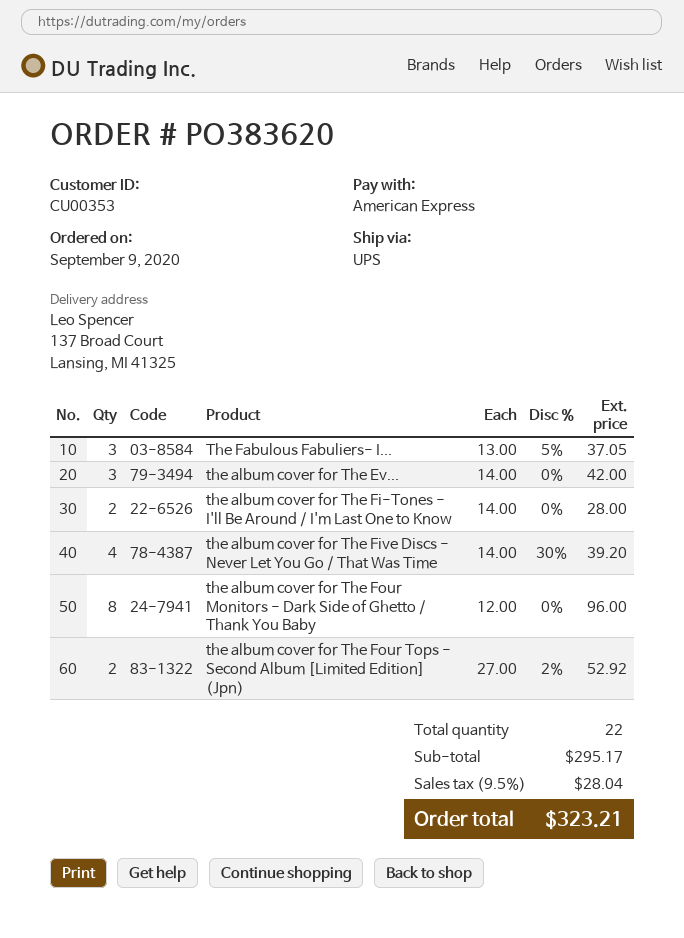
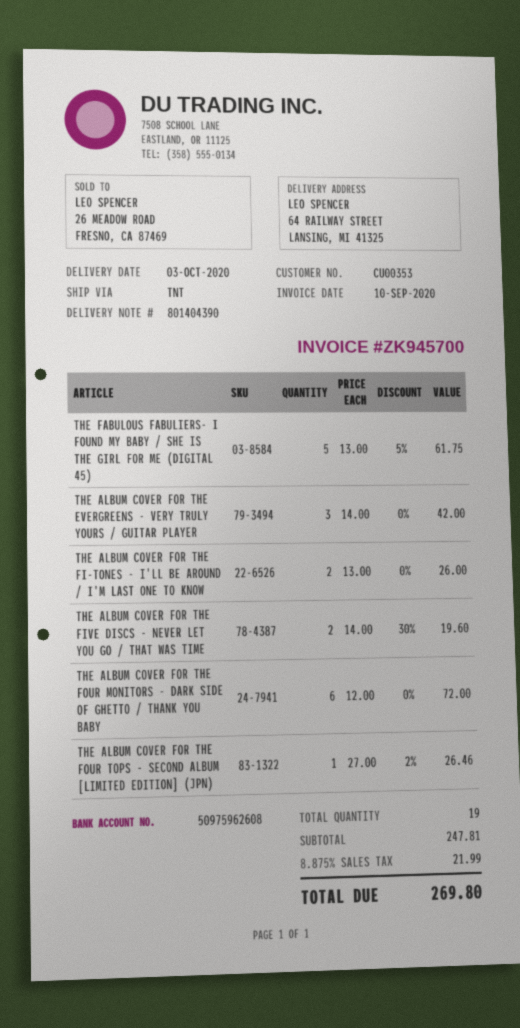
shipping method: UPS -> TNT
ship to: 137 Broad Court, Lansing, MI 41325 -> 64 RAILWAY STREET, LANSING, MI 41325
The Fabulous Fabuliers- I...: 3 x 13.00 - 5% = 37.05 -> 5 x 13.00 - 5% = 61.75
the album cover for The Fi-Tones - I'll Be Around / I'm Last One to Know: 2 x 14.00 = 28.00 -> 2 x 13.00 = 26.00
the album cover for The Five Discs - Never Let You Go / That Was Time: 4 x 14.00 - 30% = 39.20 -> 2 x 14.00 - 30% = 19.60
the album cover for The Four Monitors - Dark Side of Ghetto / Thank You Baby: 8 x 12.00 = 96.00 -> 6 x 12.00 = 72.00
the album cover for The Four Tops - Second Album [Limited Edition] (Jpn): 2 x 27.00 - 2% = 52.92 -> 1 x 27.00 - 2% = 26.46
total quantity: 22 -> 19
subtotal: 295.17 -> 247.81
tax: 9.5% = 28.04 -> 8.875% = 21.99
total: 323.21 -> 269.80

